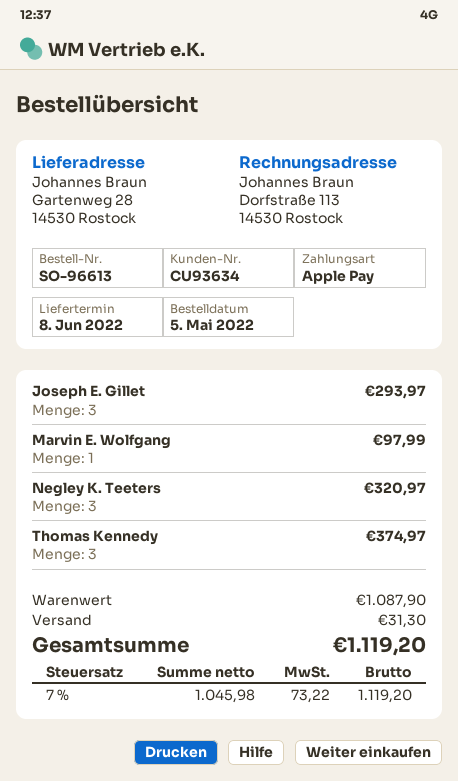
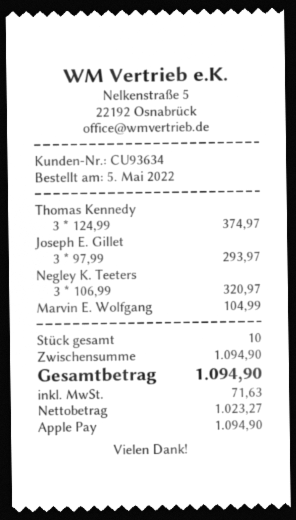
Marvin E. Wolfgang: 1 for 97.99 -> 1 for 104.99
subtotal: 1087.90 -> 1094.90
shipping: 31.30 -> none
net: 1045.98 -> 1023.27
tax: 73.22 -> 71.63
total: 1119.20 -> 1094.90

